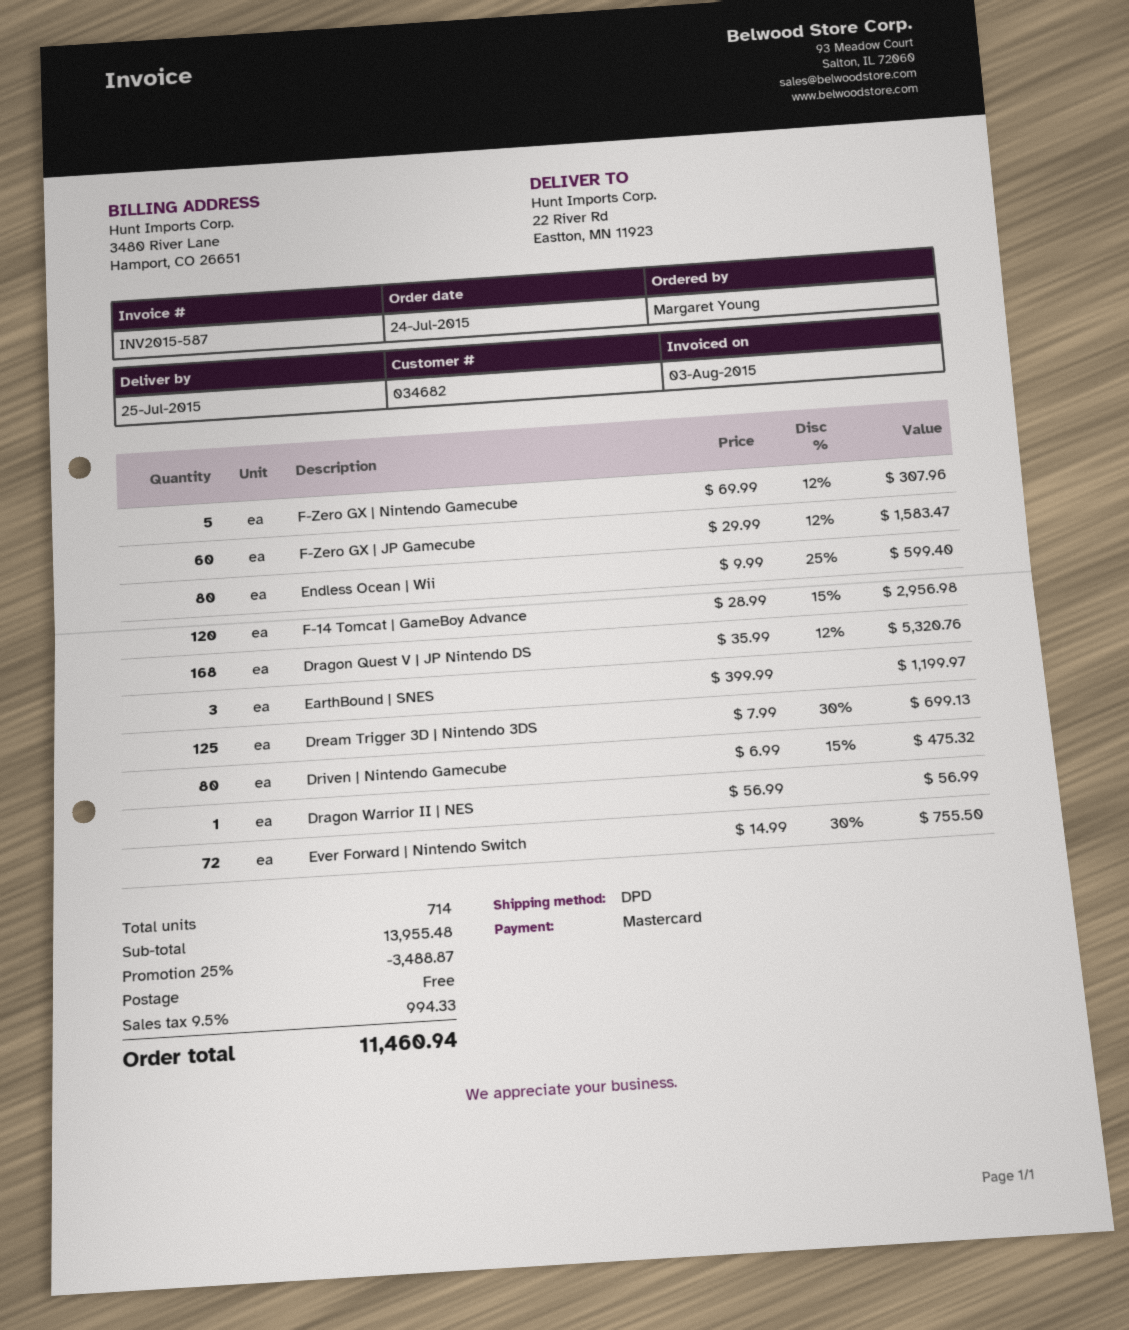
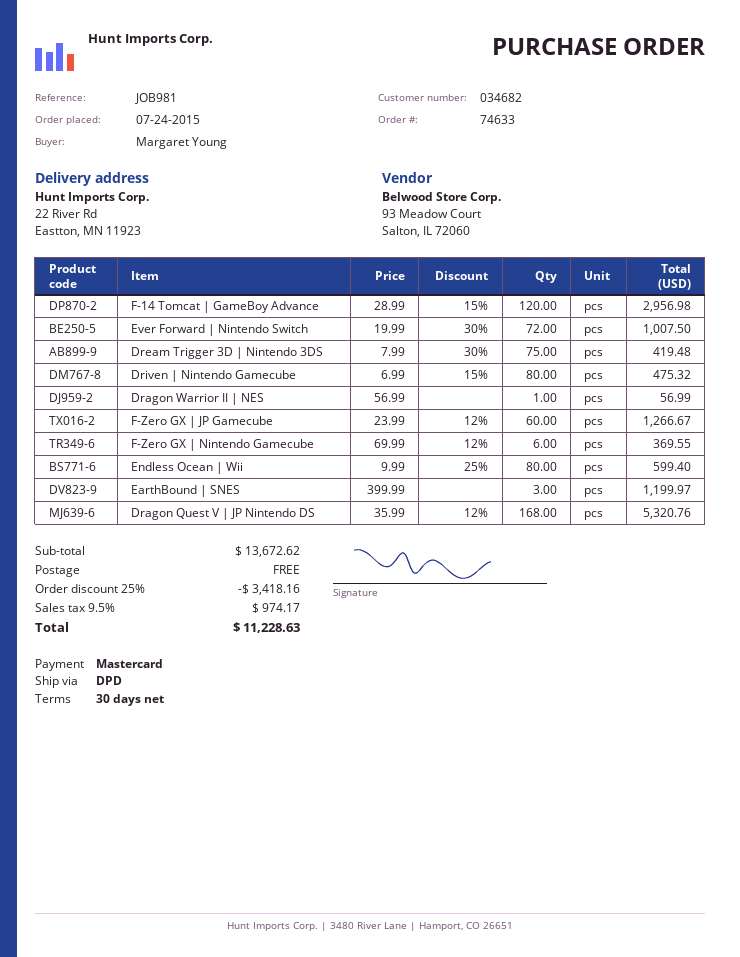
F-Zero GX | Nintendo Gamecube: 5 x 69.99 - 12% = 307.96 -> 6 x 69.99 - 12% = 369.55
F-Zero GX | JP Gamecube: 60 x 29.99 - 12% = 1583.47 -> 60 x 23.99 - 12% = 1266.67
Dream Trigger 3D | Nintendo 3DS: 125 x 7.99 - 30% = 699.13 -> 75 x 7.99 - 30% = 419.48
Ever Forward | Nintendo Switch: 72 x 14.99 - 30% = 755.50 -> 72 x 19.99 - 30% = 1007.50
subtotal: 13955.48 -> 13672.62
discount: 25% = 3488.87 -> 25% = 3418.16
tax: 9.5% = 994.33 -> 9.5% = 974.17
total: 11460.94 -> 11228.63

